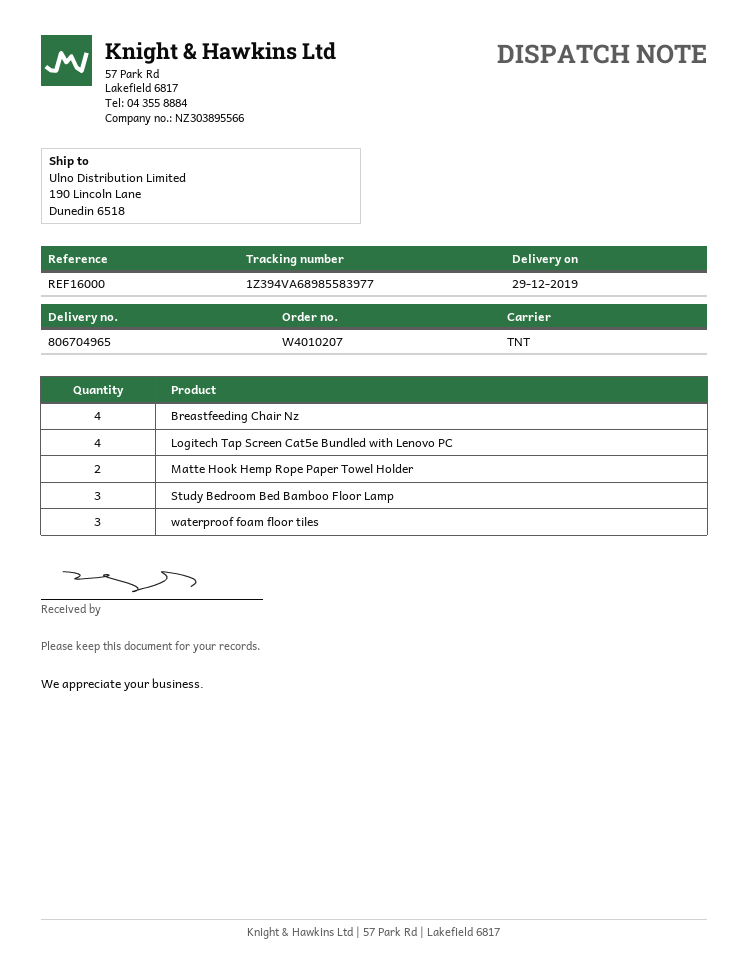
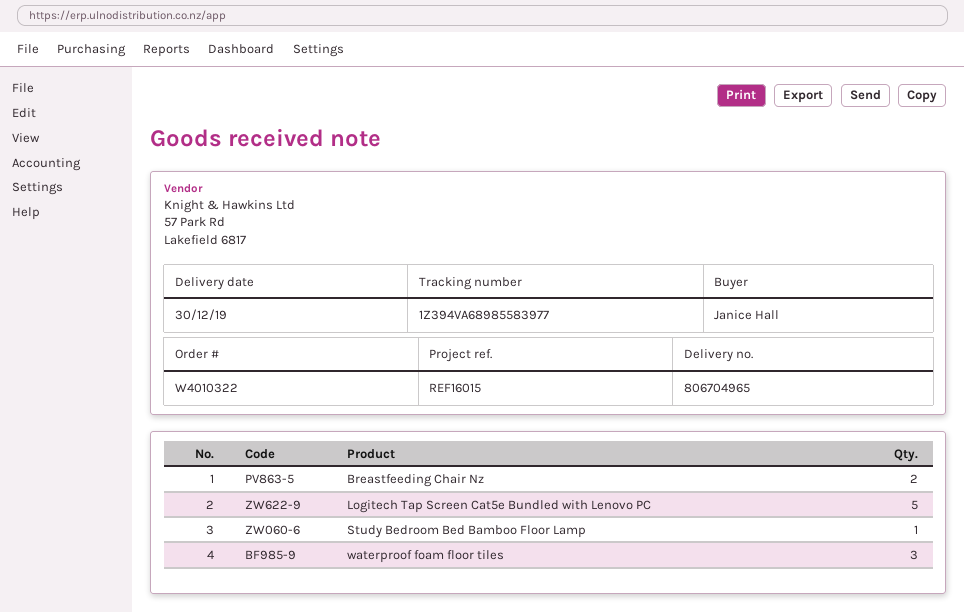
order number: W4010207 -> W4010322
delivery date: 2019-12-29 -> 2019-12-30
reference: REF16000 -> REF16015
Breastfeeding Chair Nz: 4 -> 2
Logitech Tap Screen Cat5e Bundled with Lenovo PC: 4 -> 5
Matte Hook Hemp Rope Paper Towel Holder: 2 -> none
Study Bedroom Bed Bamboo Floor Lamp: 3 -> 1

